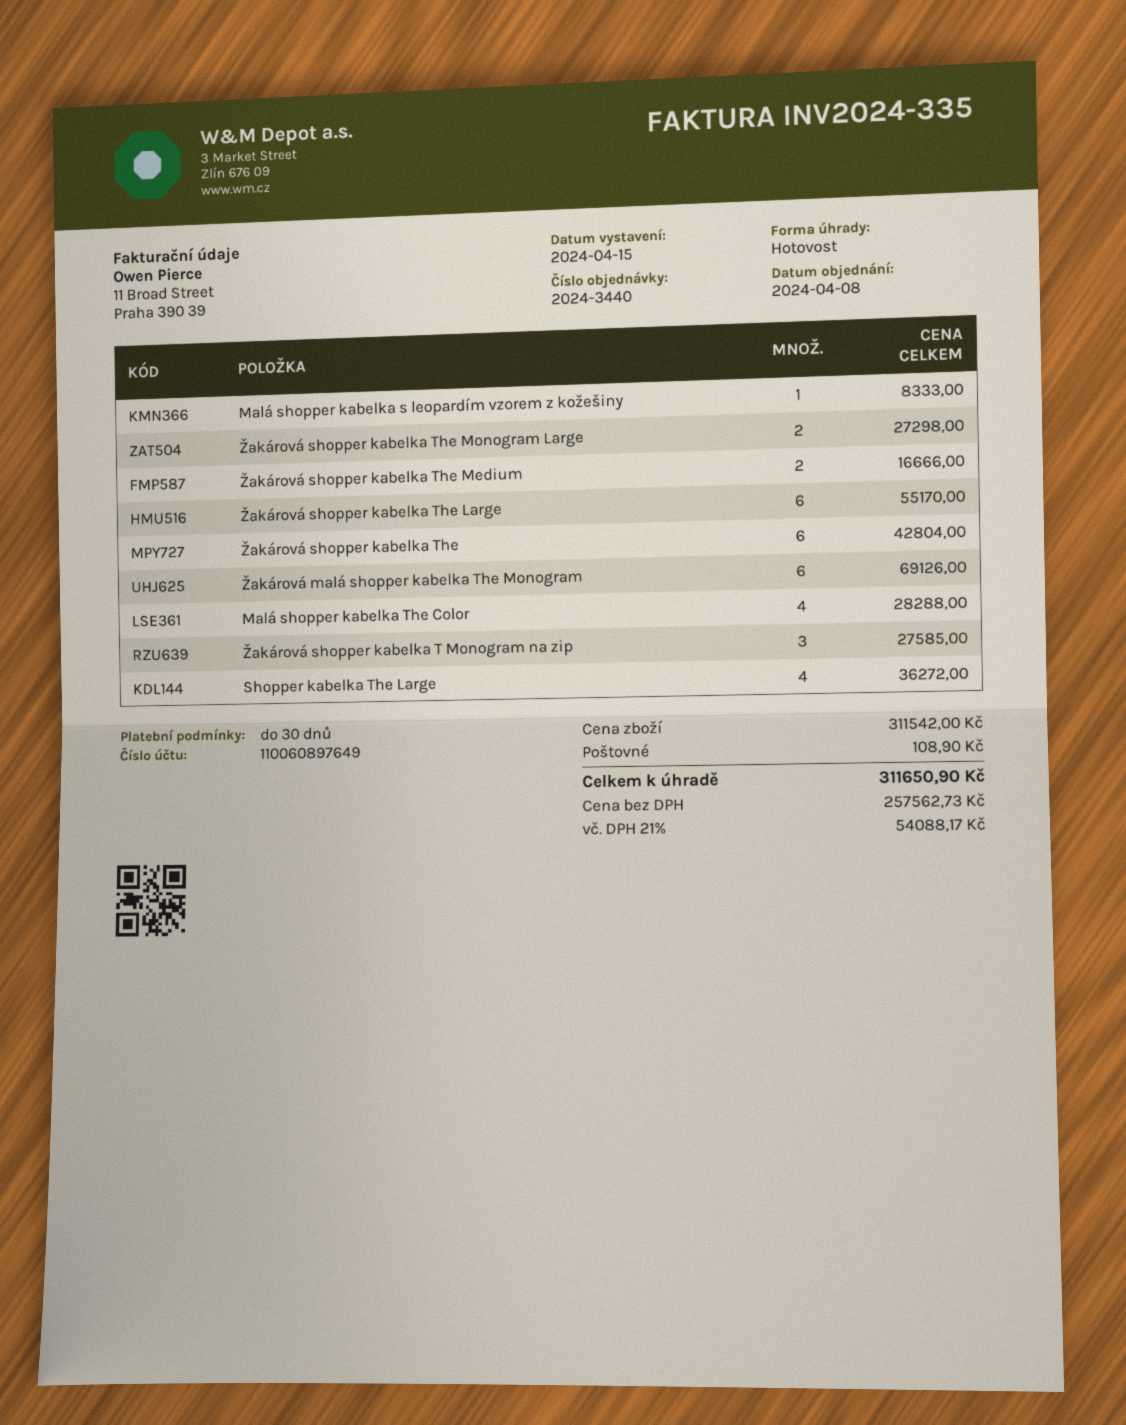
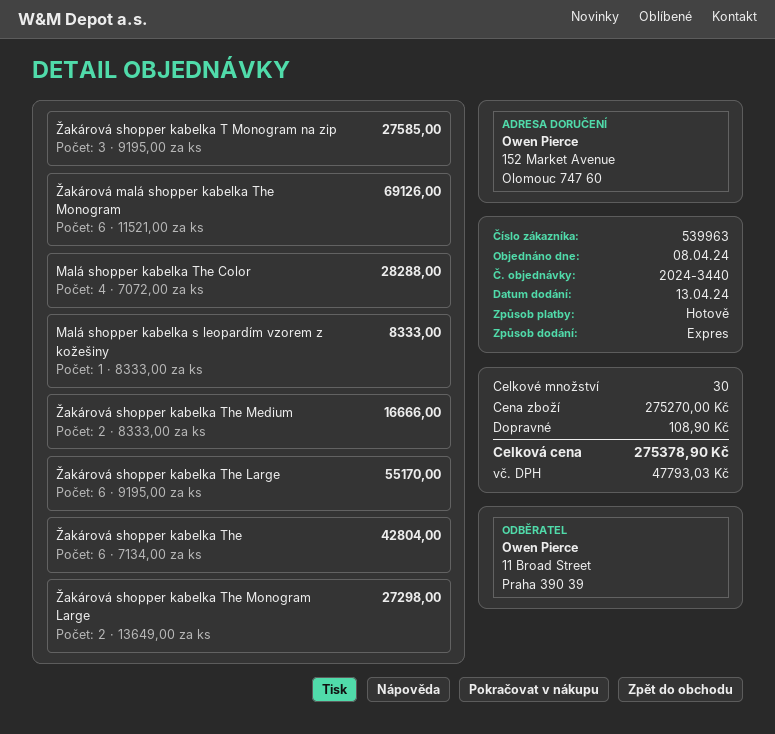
Shopper kabelka The Large: 4 for 36272.00 -> none
subtotal: 311542.00 -> 275270.00
tax: 54088.17 -> 47793.03
total: 311650.90 -> 275378.90

